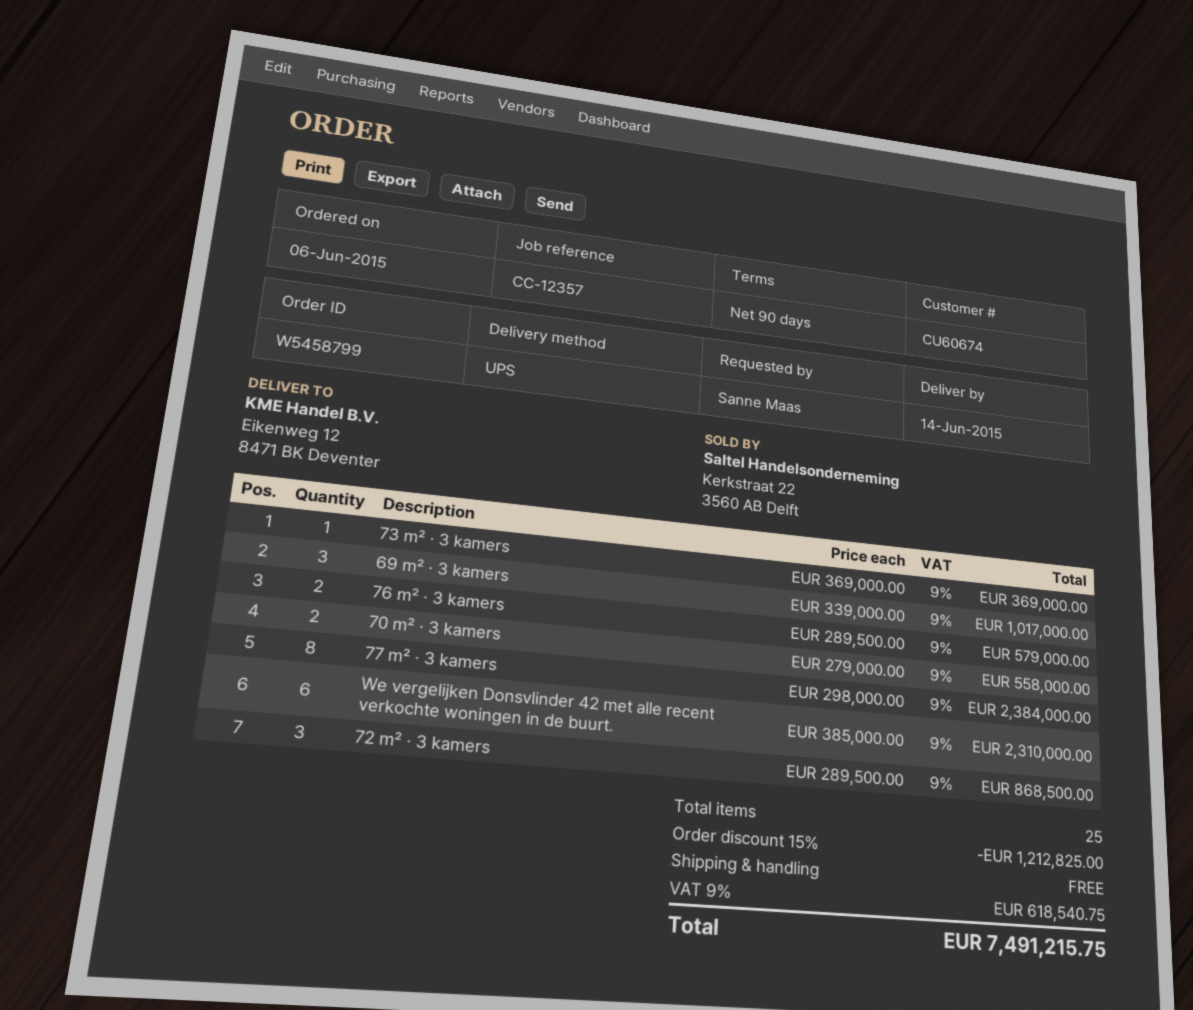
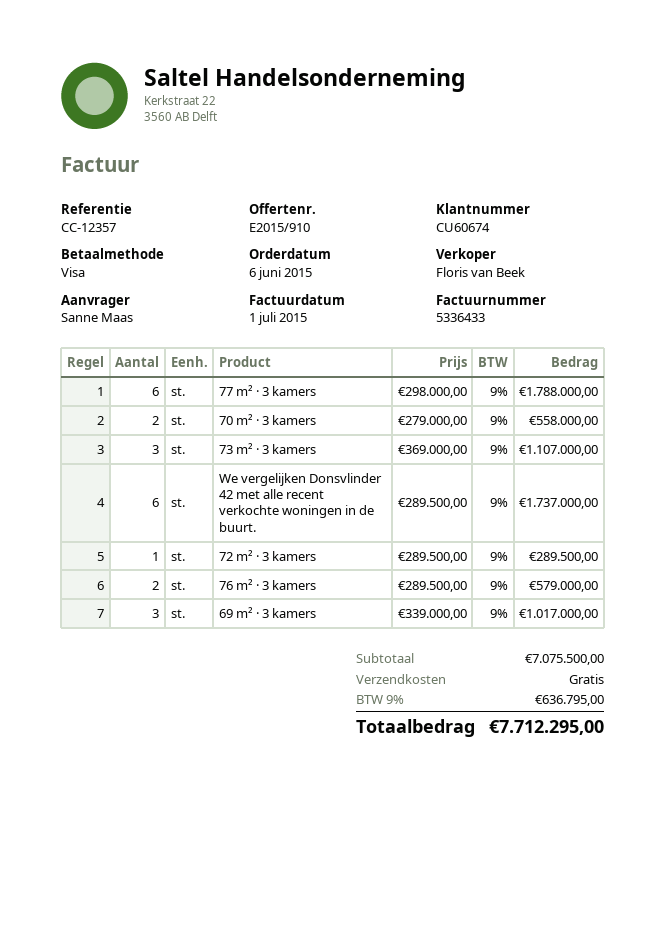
73 m² · 3 kamers: 1 x 369000.00 = 369000.00 -> 3 x 369000.00 = 1107000.00
77 m² · 3 kamers: 8 x 298000.00 = 2384000.00 -> 6 x 298000.00 = 1788000.00
We vergelijken Donsvlinder 42 met alle recent verkochte woningen in de buurt.: 6 x 385000.00 = 2310000.00 -> 6 x 289500.00 = 1737000.00
72 m² · 3 kamers: 3 x 289500.00 = 868500.00 -> 1 x 289500.00 = 289500.00
discount: 15% = 1212825.00 -> none
tax: 9% = 618540.75 -> 9% = 636795.00
total: 7491215.75 -> 7712295.00

